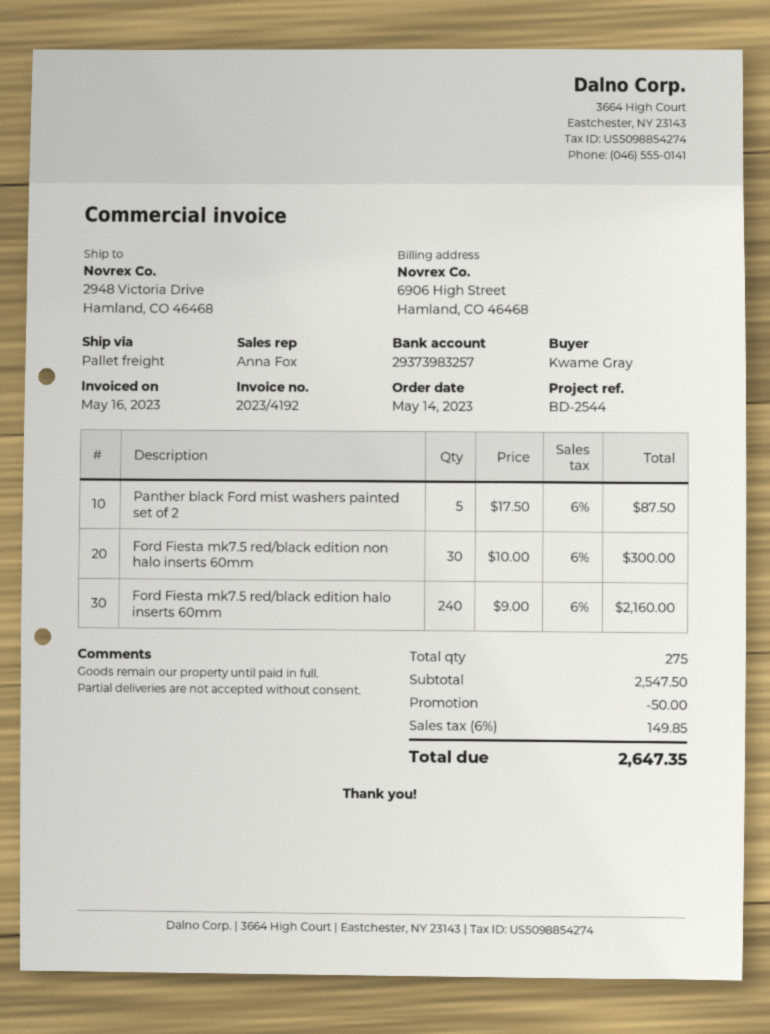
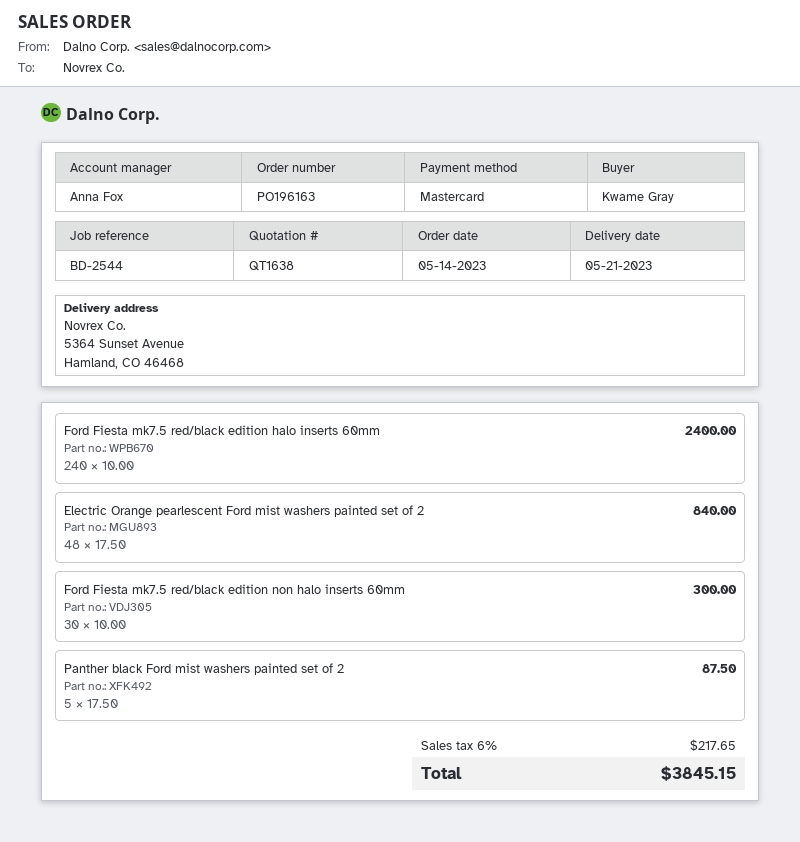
ship to: 2948 Victoria Drive, Hamland, CO 46468 -> 5364 Sunset Avenue, Hamland, CO 46468
Ford Fiesta mk7.5 red/black edition halo inserts 60mm: 240 x 9.00 = 2160.00 -> 240 x 10.00 = 2400.00
Electric Orange pearlescent Ford mist washers painted set of 2: none -> 48 x 17.50 = 840.00
discount: 50.00 -> none
tax: 6% = 149.85 -> 6% = 217.65
total: 2647.35 -> 3845.15

